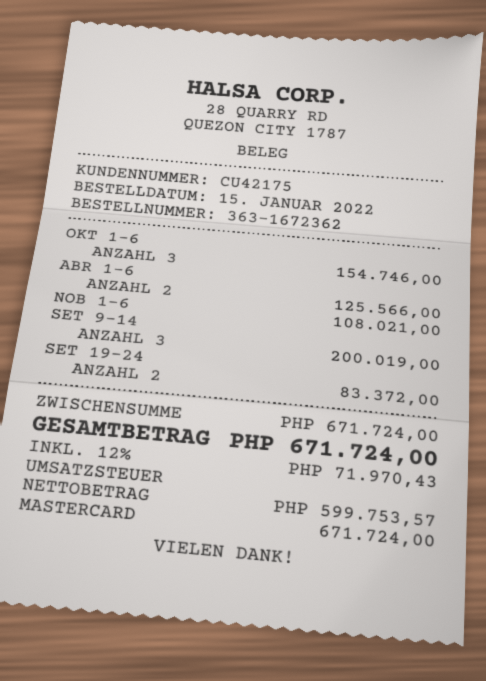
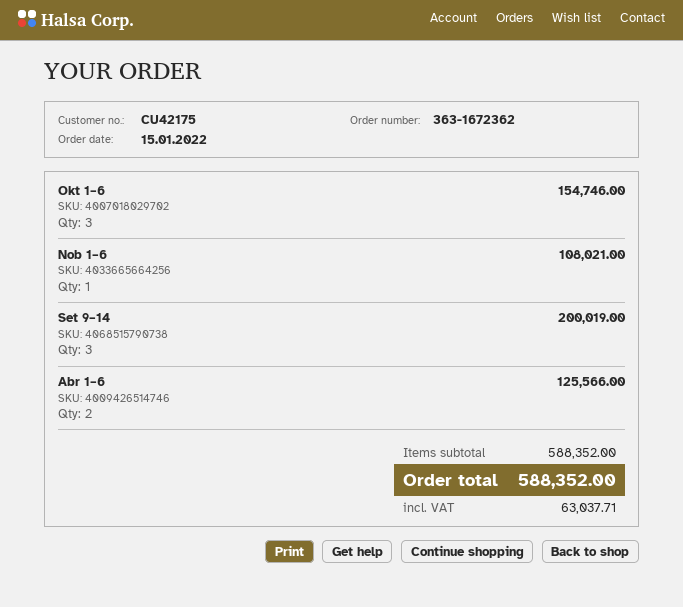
SET 19–24: 2 for 83372.00 -> none
subtotal: 671724.00 -> 588352.00
tax: 71970.43 -> 63037.71
total: 671724.00 -> 588352.00

